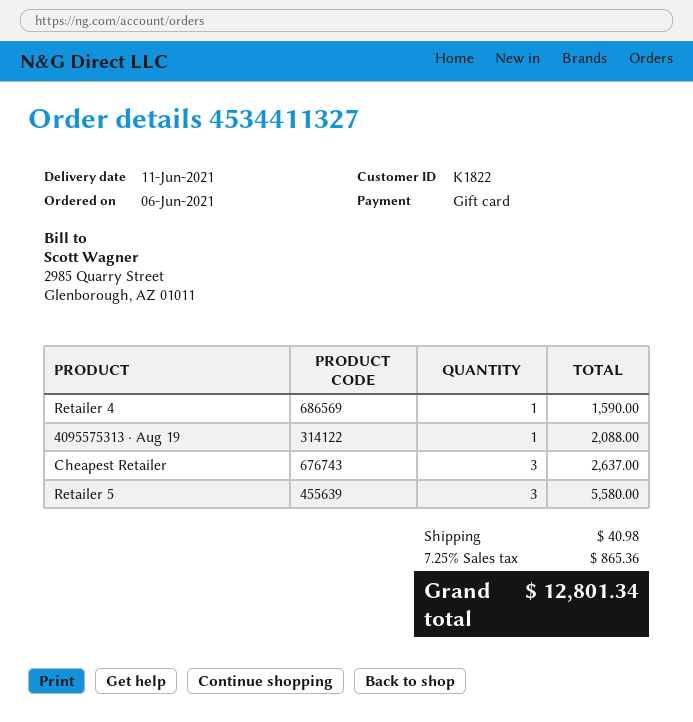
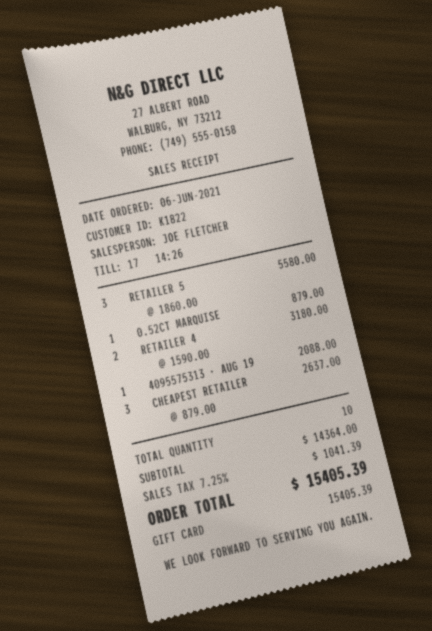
Retailer 4: 1 for 1590.00 -> 2 for 3180.00
0.52CT MARQUISE: none -> 1 for 879.00
shipping: 40.98 -> none
tax: 7.25% = 865.36 -> 7.25% = 1041.39
total: 12801.34 -> 15405.39

